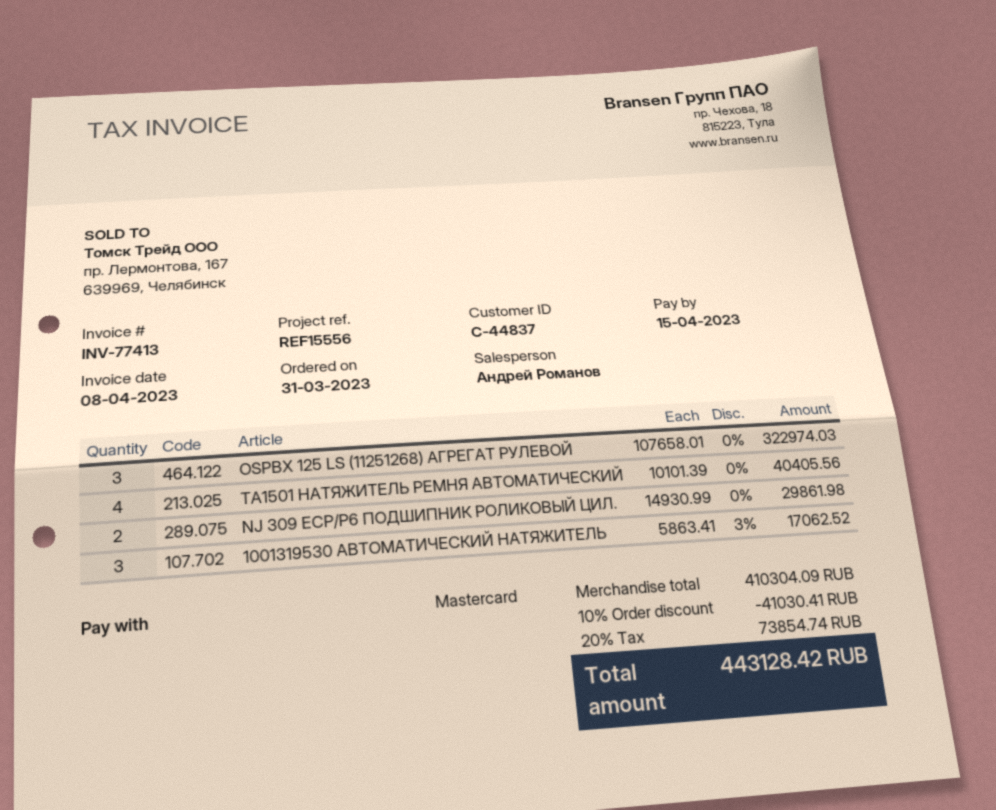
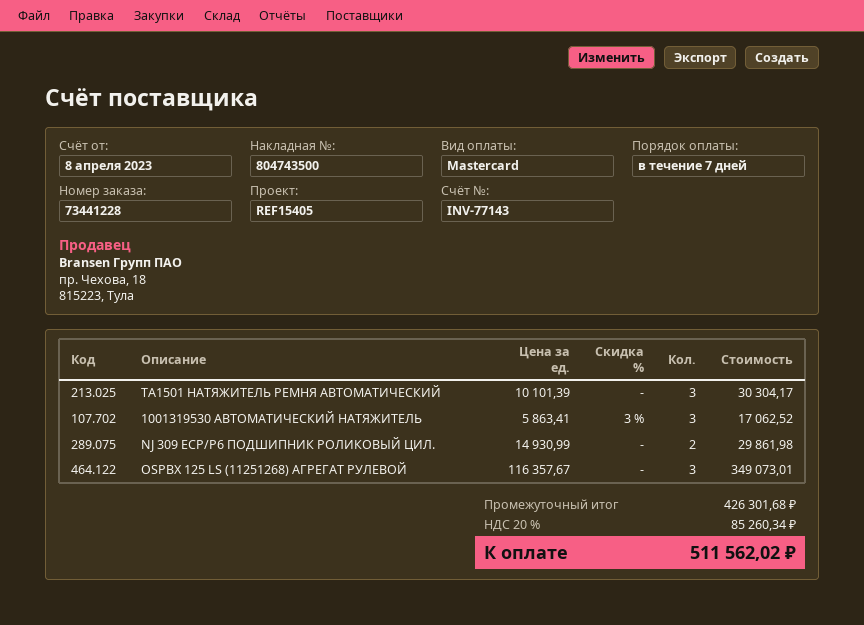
invoice number: INV-77413 -> INV-77143
reference: REF15556 -> REF15405
OSPBX 125 LS (11251268) АГРЕГАТ РУЛЕВОЙ: 3 x 107658.01 = 322974.03 -> 3 x 116357.67 = 349073.01
TA1501 НАТЯЖИТЕЛЬ РЕМНЯ АВТОМАТИЧЕСКИЙ: 4 x 10101.39 = 40405.56 -> 3 x 10101.39 = 30304.17
subtotal: 410304.09 -> 426301.68
discount: 10% = 41030.41 -> none
tax: 20% = 73854.74 -> 20% = 85260.34
total: 443128.42 -> 511562.02

